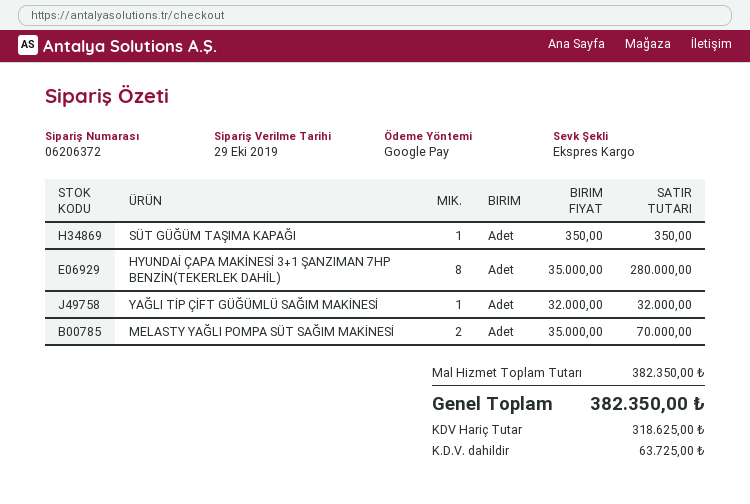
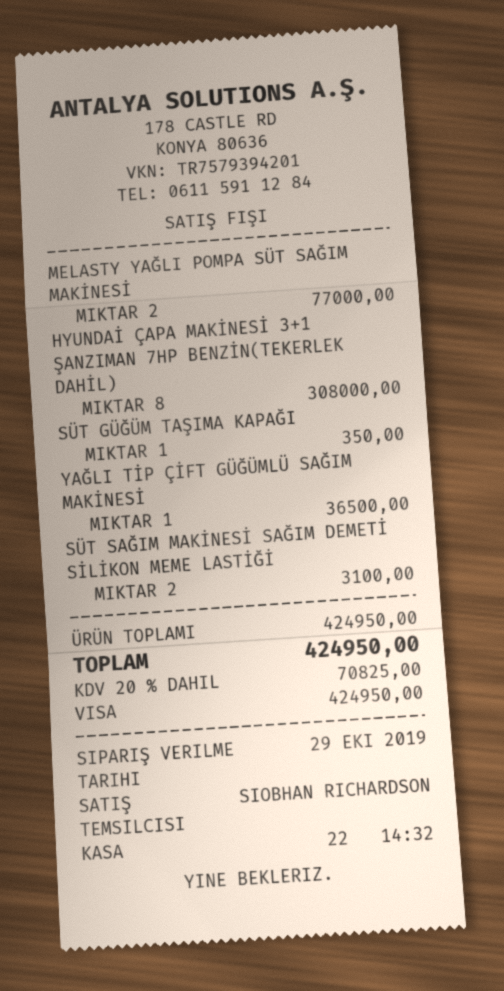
payment method: Google Pay -> Visa
HYUNDAİ ÇAPA MAKİNESİ 3+1 ŞANZIMAN 7HP BENZİN(TEKERLEK DAHİL): 8 for 280000.00 -> 8 for 308000.00
YAĞLI TİP ÇİFT GÜĞÜMLÜ SAĞIM MAKİNESİ: 1 for 32000.00 -> 1 for 36500.00
MELASTY YAĞLI POMPA SÜT SAĞIM MAKİNESİ: 2 for 70000.00 -> 2 for 77000.00
SÜT SAĞIM MAKİNESİ SAĞIM DEMETİ SİLİKON MEME LASTİĞİ: none -> 2 for 3100.00
subtotal: 382350.00 -> 424950.00
tax: 63725.00 -> 70825.00
total: 382350.00 -> 424950.00

